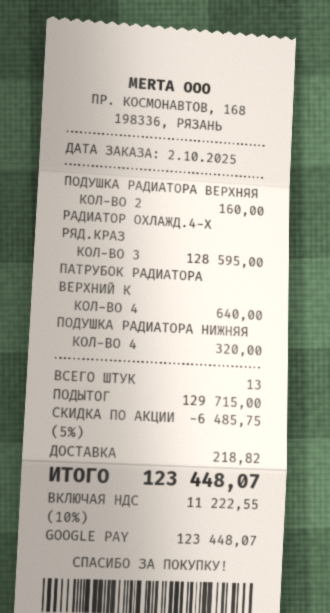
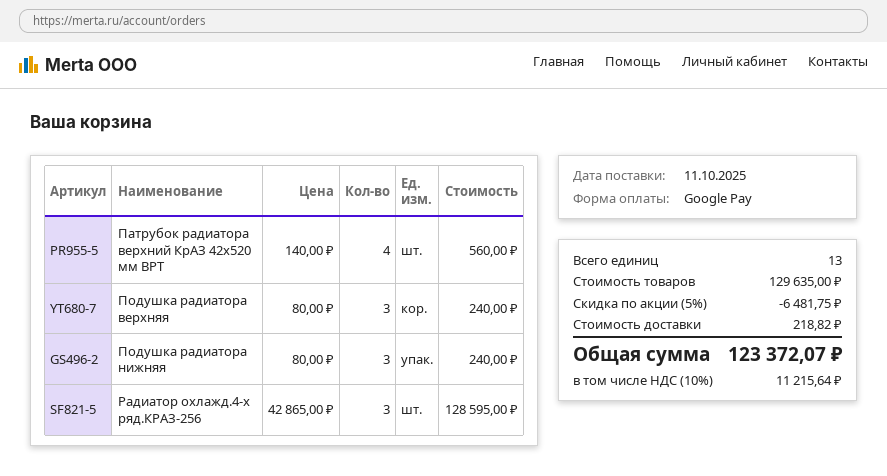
ПОДУШКА РАДИАТОРА ВЕРХНЯЯ: 2 for 160.00 -> 3 for 240.00
ПАТРУБОК РАДИАТОРА ВЕРХНИЙ К: 4 for 640.00 -> 4 for 560.00
ПОДУШКА РАДИАТОРА НИЖНЯЯ: 4 for 320.00 -> 3 for 240.00
subtotal: 129715.00 -> 129635.00
discount: 5% = 6485.75 -> 5% = 6481.75
tax: 10% = 11222.55 -> 10% = 11215.64
total: 123448.07 -> 123372.07

